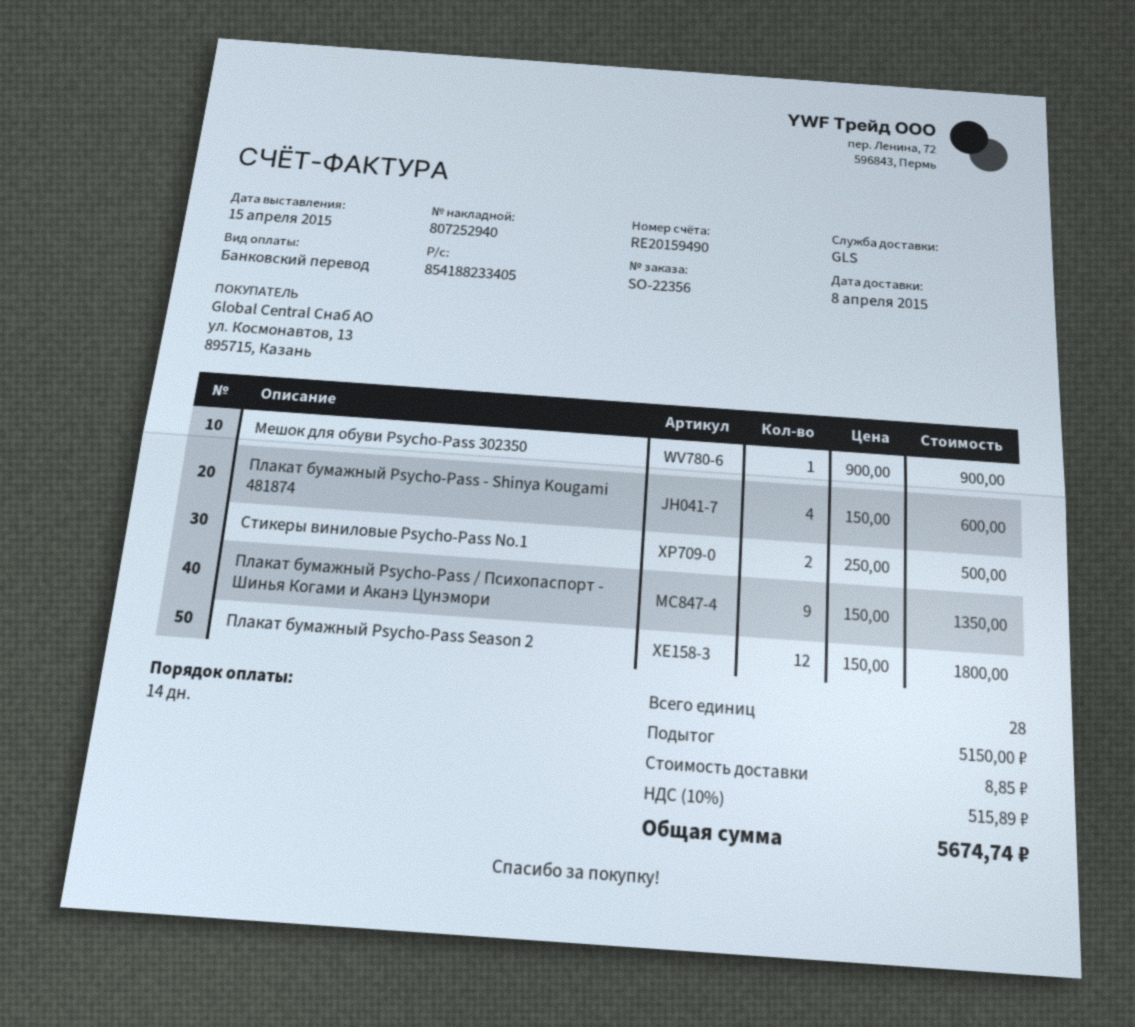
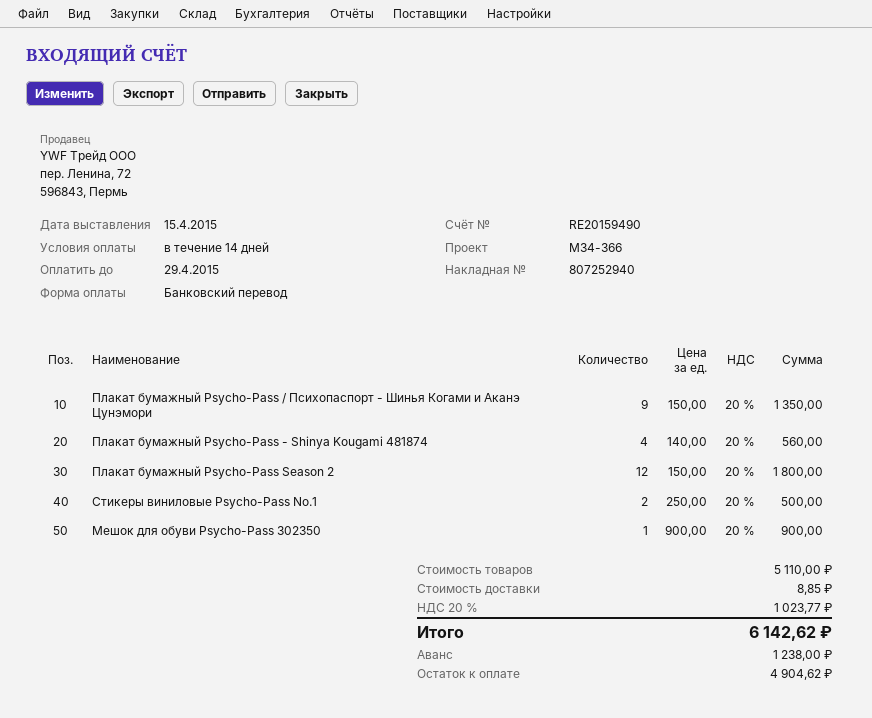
Плакат бумажный Psycho-Pass - Shinya Kougami 481874: 4 x 150.00 = 600.00 -> 4 x 140.00 = 560.00
subtotal: 5150.00 -> 5110.00
tax: 10% = 515.89 -> 20% = 1023.77
total: 5674.74 -> 6142.62

